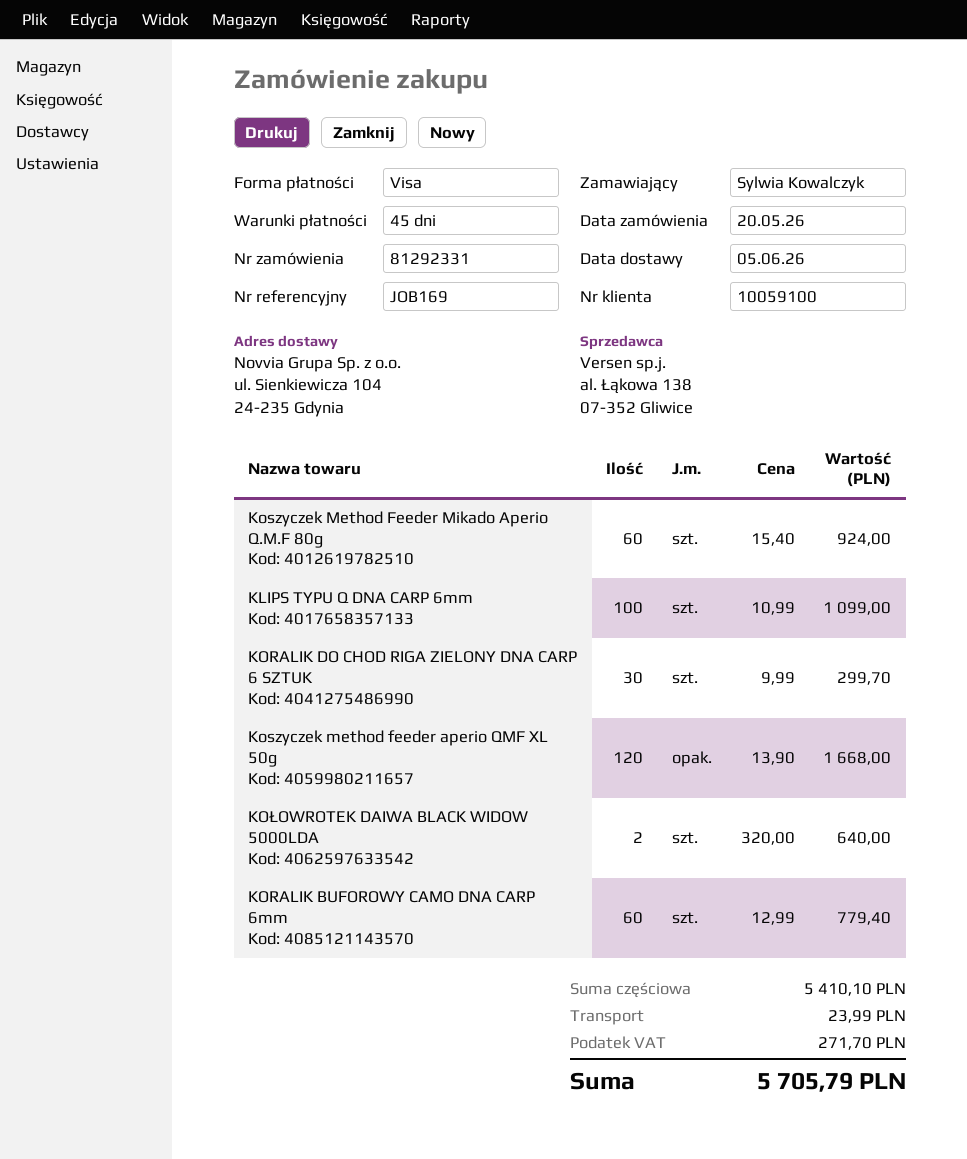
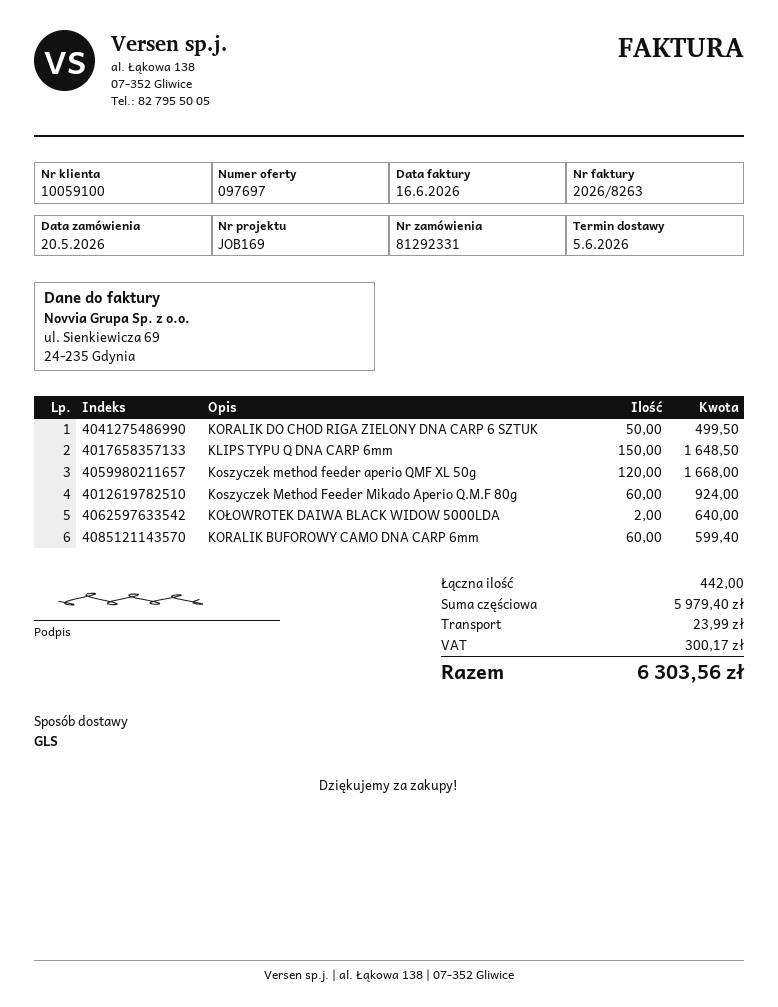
KLIPS TYPU Q DNA CARP 6mm: 100 for 1099.00 -> 150 for 1648.50
KORALIK DO CHOD RIGA ZIELONY DNA CARP 6 SZTUK: 30 for 299.70 -> 50 for 499.50
KORALIK BUFOROWY CAMO DNA CARP 6mm: 60 for 779.40 -> 60 for 599.40
subtotal: 5410.10 -> 5979.40
tax: 271.70 -> 300.17
total: 5705.79 -> 6303.56

